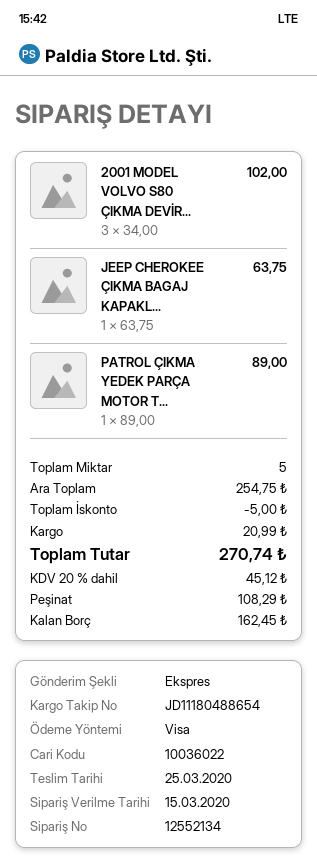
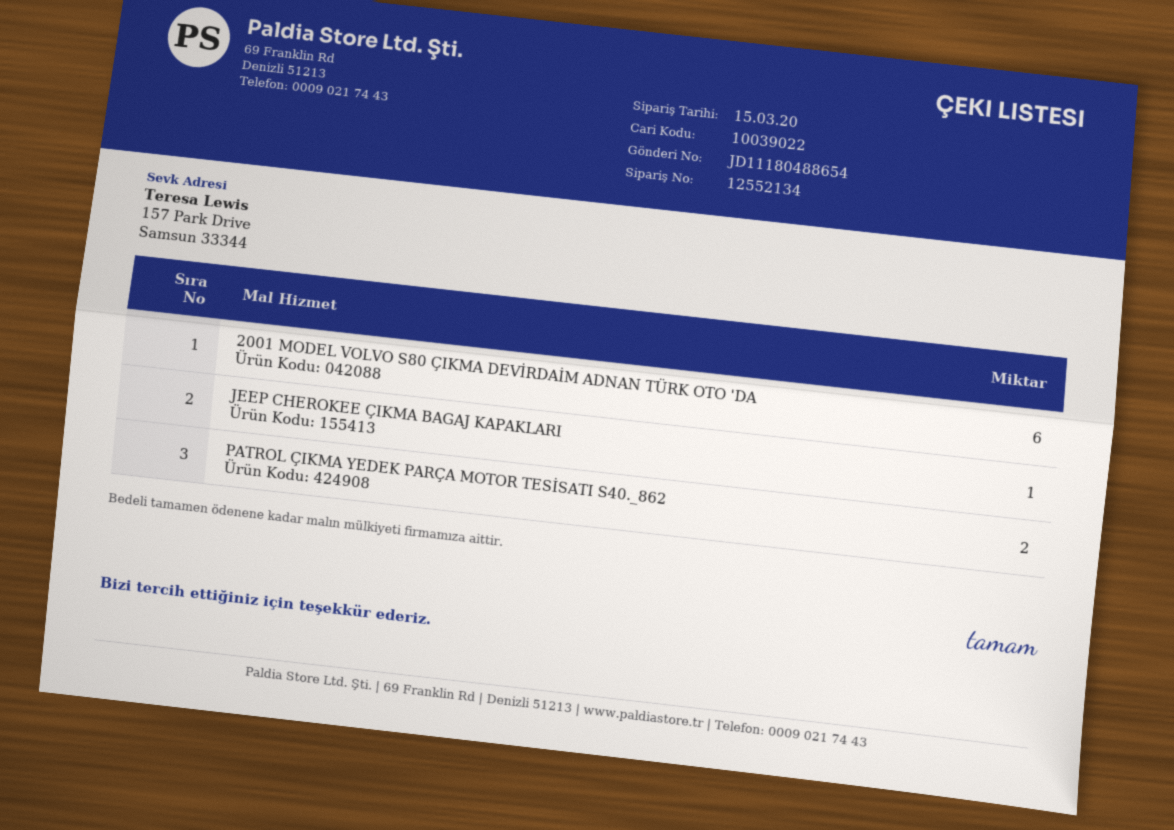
customer number: 10036022 -> 10039022
2001 MODEL VOLVO S80 ÇIKMA DEVİR...: 3 -> 6
PATROL ÇIKMA YEDEK PARÇA MOTOR T...: 1 -> 2

